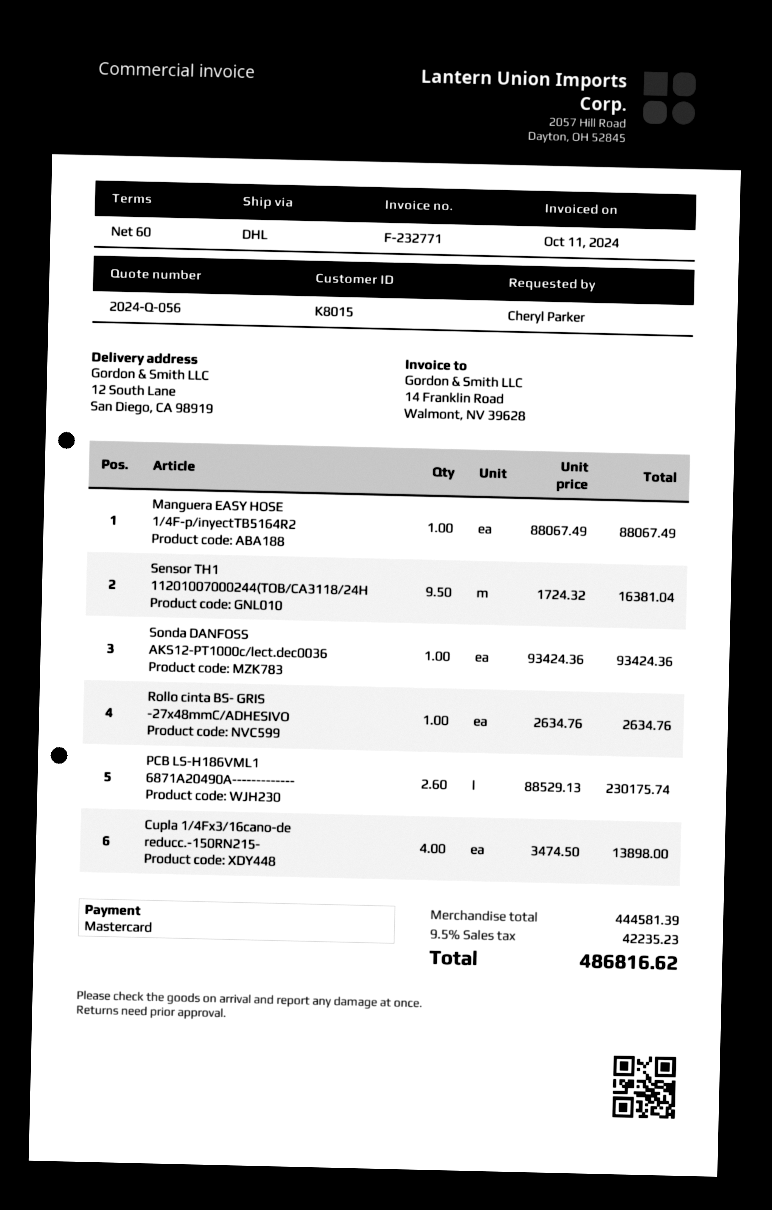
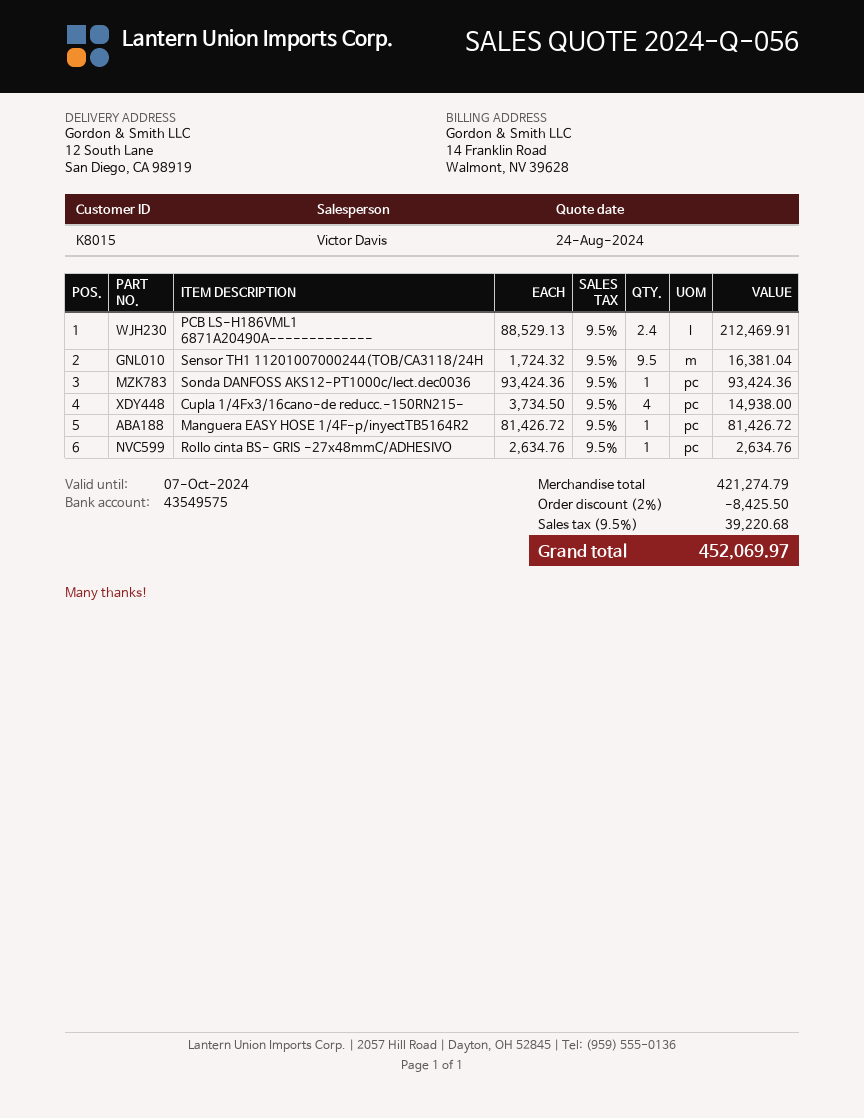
Manguera EASY HOSE 1/4F-p/inyectTB5164R2: 1 x 88067.49 = 88067.49 -> 1 x 81426.72 = 81426.72
PCB LS-H186VML1 6871A20490A-------------: 2.6 x 88529.13 = 230175.74 -> 2.4 x 88529.13 = 212469.91
Cupla 1/4Fx3/16cano-de reducc.-150RN215-: 4 x 3474.50 = 13898.00 -> 4 x 3734.50 = 14938.00
subtotal: 444581.39 -> 421274.79
discount: none -> 2% = 8425.50
tax: 9.5% = 42235.23 -> 9.5% = 39220.68
total: 486816.62 -> 452069.97

